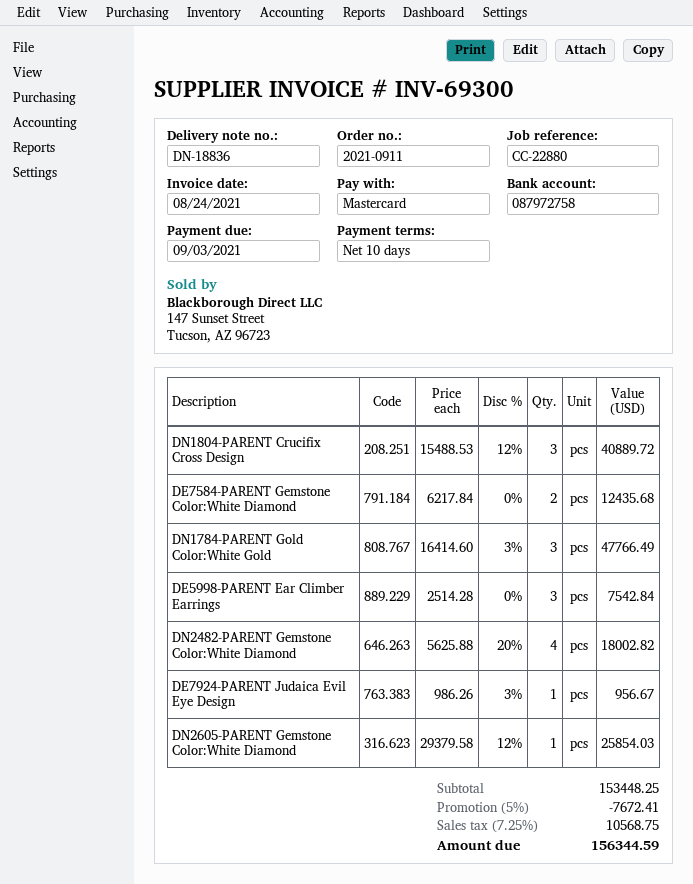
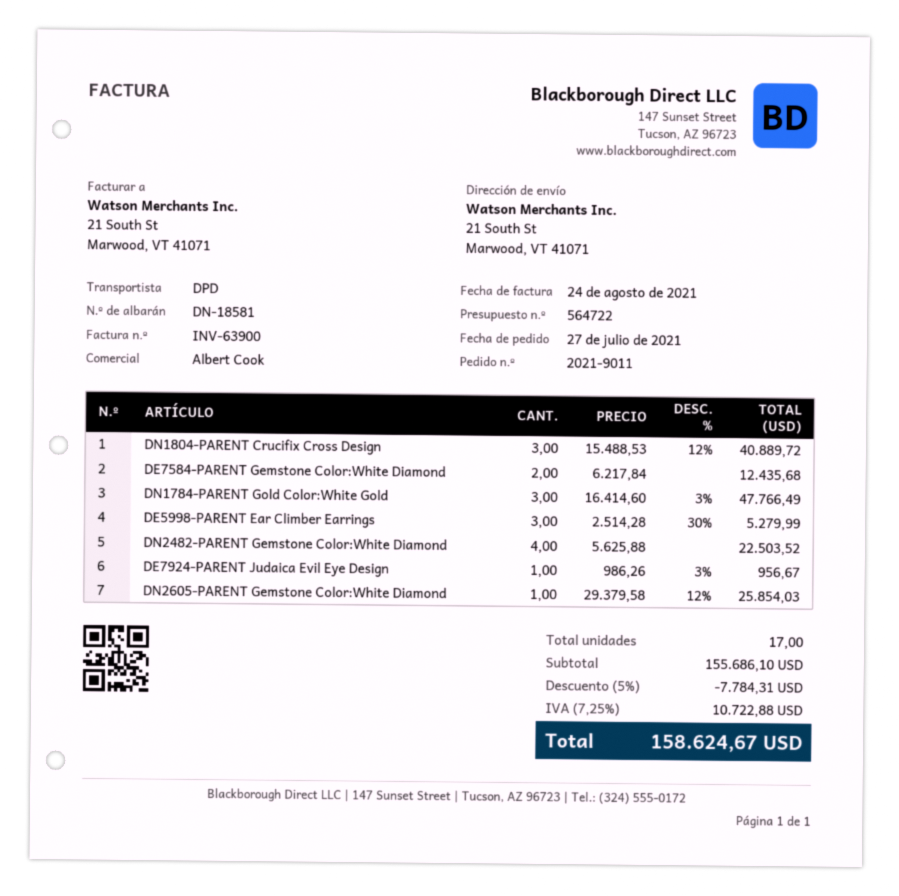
order number: 2021-0911 -> 2021-9011
delivery note number: DN-18836 -> DN-18581
invoice number: INV-69300 -> INV-63900
DE5998-PARENT Ear Climber Earrings: 3 x 2514.28 = 7542.84 -> 3 x 2514.28 - 30% = 5279.99
DN2482-PARENT Gemstone Color:White Diamond: 4 x 5625.88 - 20% = 18002.82 -> 4 x 5625.88 = 22503.52
subtotal: 153448.25 -> 155686.10
discount: 5% = 7672.41 -> 5% = 7784.31
tax: 7.25% = 10568.75 -> 7.25% = 10722.88
total: 156344.59 -> 158624.67

